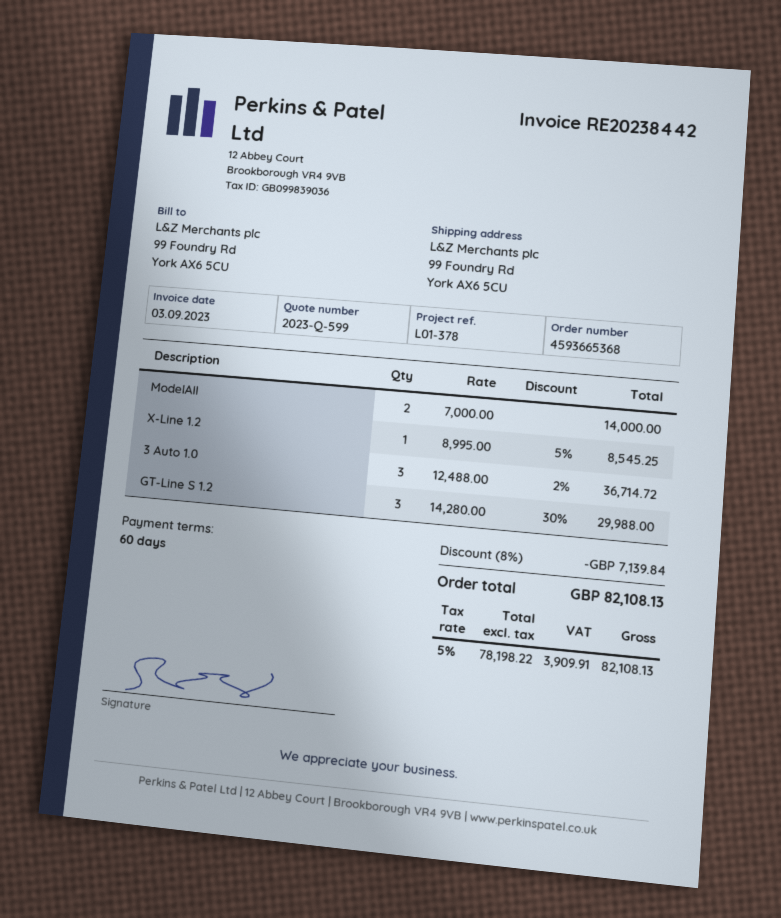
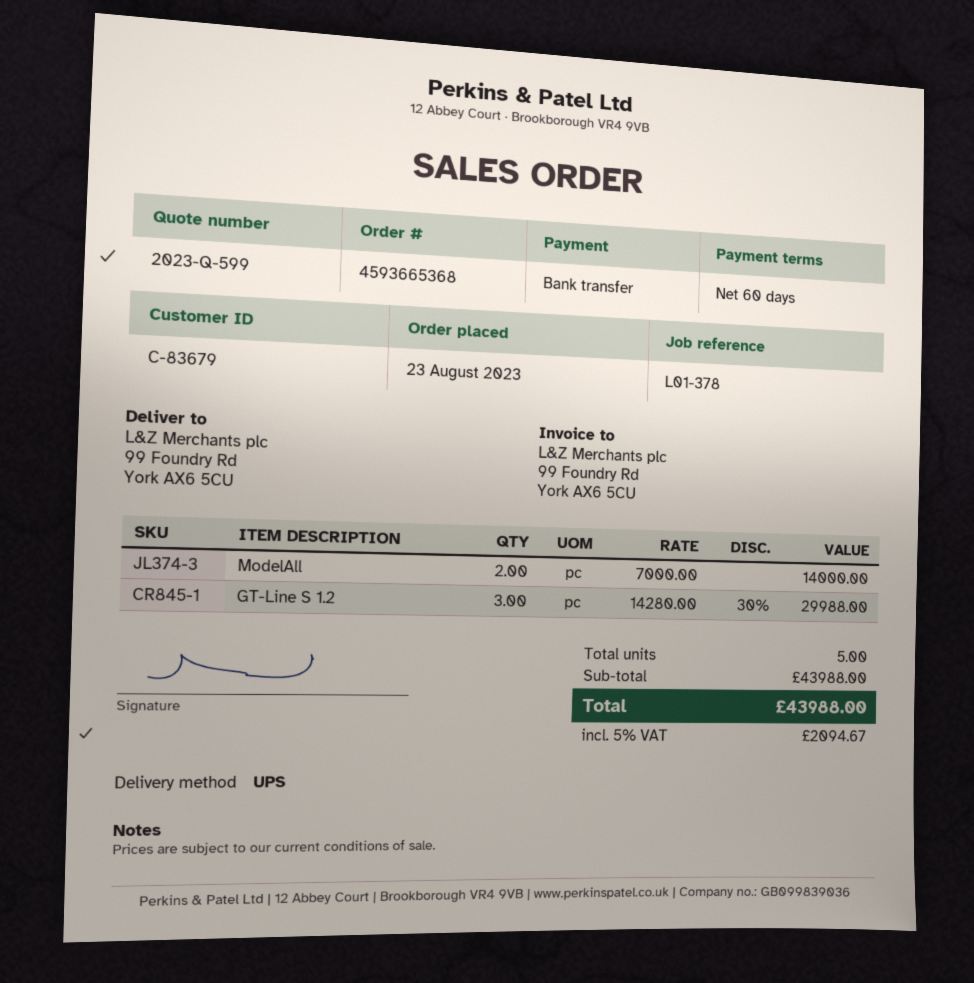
X-Line 1.2: 1 x 8995.00 - 5% = 8545.25 -> none
3 Auto 1.0: 3 x 12488.00 - 2% = 36714.72 -> none
discount: 8% = 7139.84 -> none
tax: 5% = 3909.91 -> 5% = 2094.67
total: 82108.13 -> 43988.00

